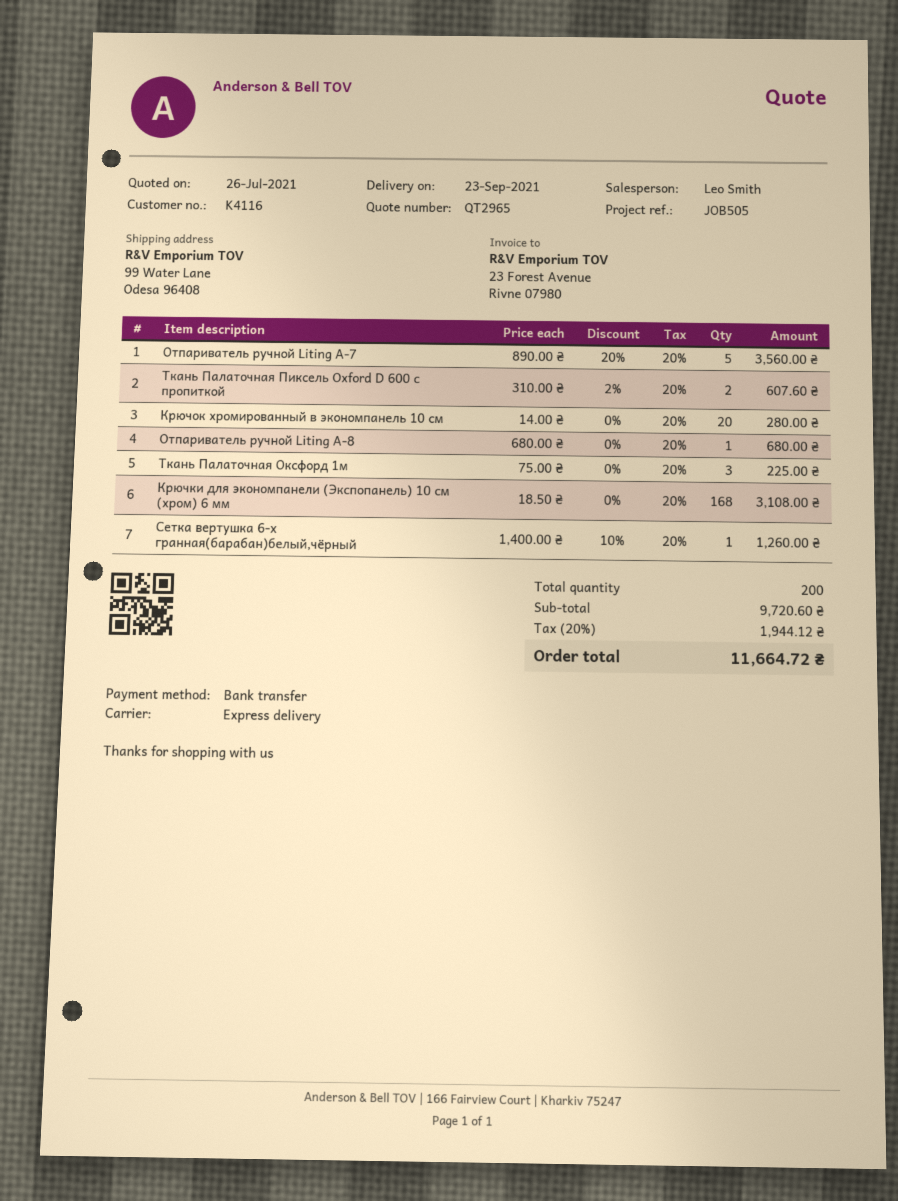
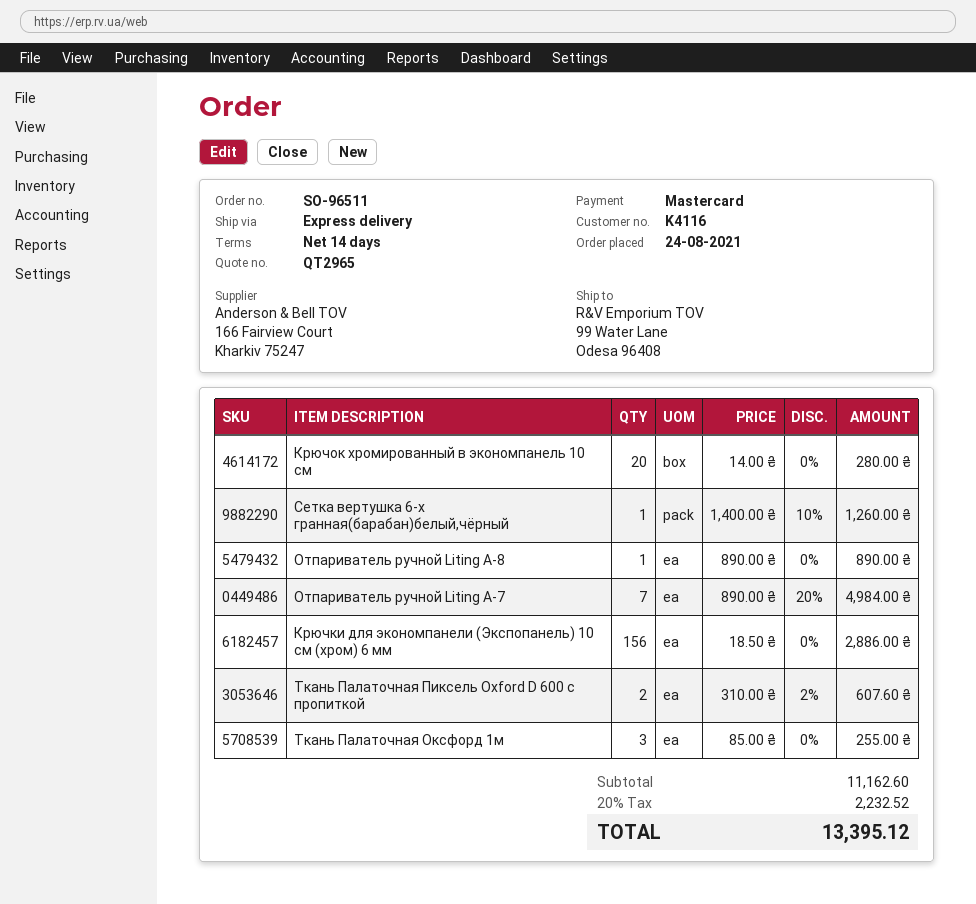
payment method: bank transfer -> Mastercard
Отпариватель ручной Liting A-7: 5 x 890.00 - 20% = 3560.00 -> 7 x 890.00 - 20% = 4984.00
Отпариватель ручной Liting A-8: 1 x 680.00 = 680.00 -> 1 x 890.00 = 890.00
Ткань Палаточная Оксфорд 1м: 3 x 75.00 = 225.00 -> 3 x 85.00 = 255.00
Крючки для экономпанели (Экспопанель) 10 см (хром) 6 мм: 168 x 18.50 = 3108.00 -> 156 x 18.50 = 2886.00
subtotal: 9720.60 -> 11162.60
tax: 20% = 1944.12 -> 20% = 2232.52
total: 11664.72 -> 13395.12

